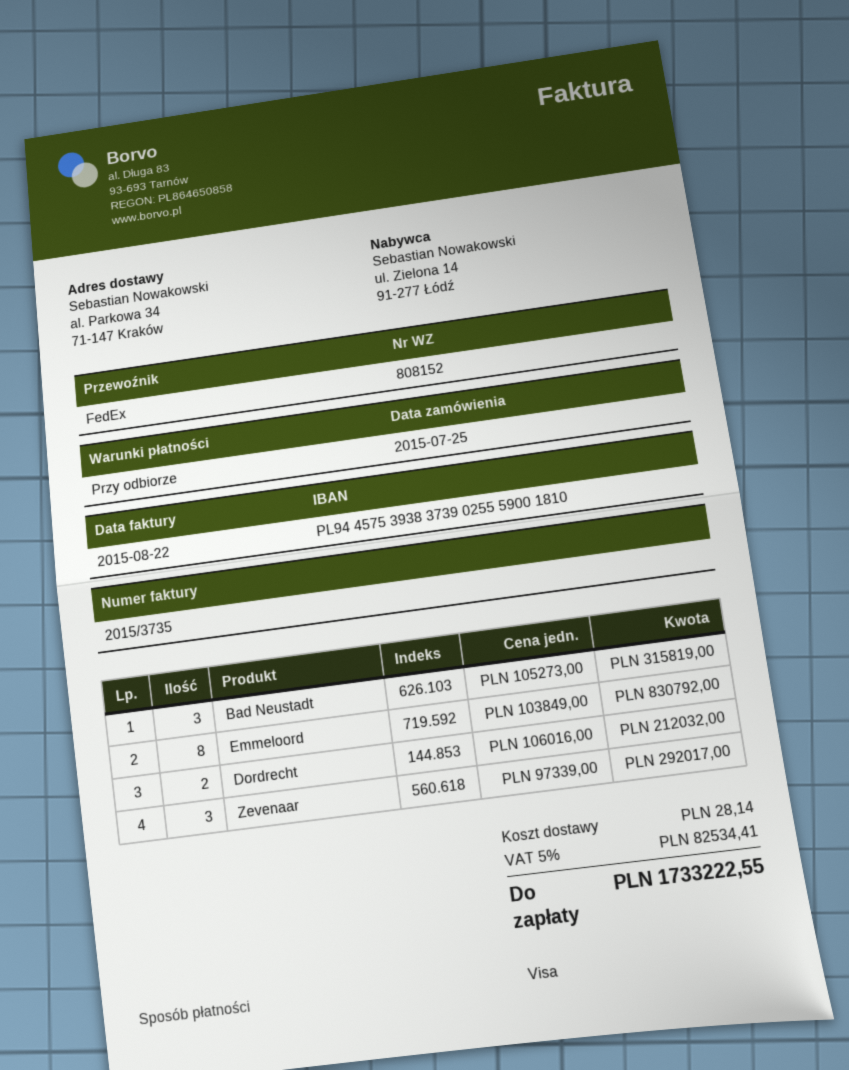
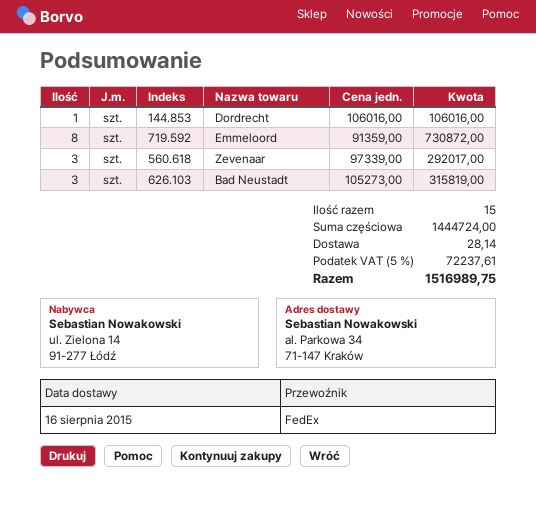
Emmeloord: 8 x 103849.00 = 830792.00 -> 8 x 91359.00 = 730872.00
Dordrecht: 2 x 106016.00 = 212032.00 -> 1 x 106016.00 = 106016.00
tax: 5% = 82534.41 -> 5% = 72237.61
total: 1733222.55 -> 1516989.75

